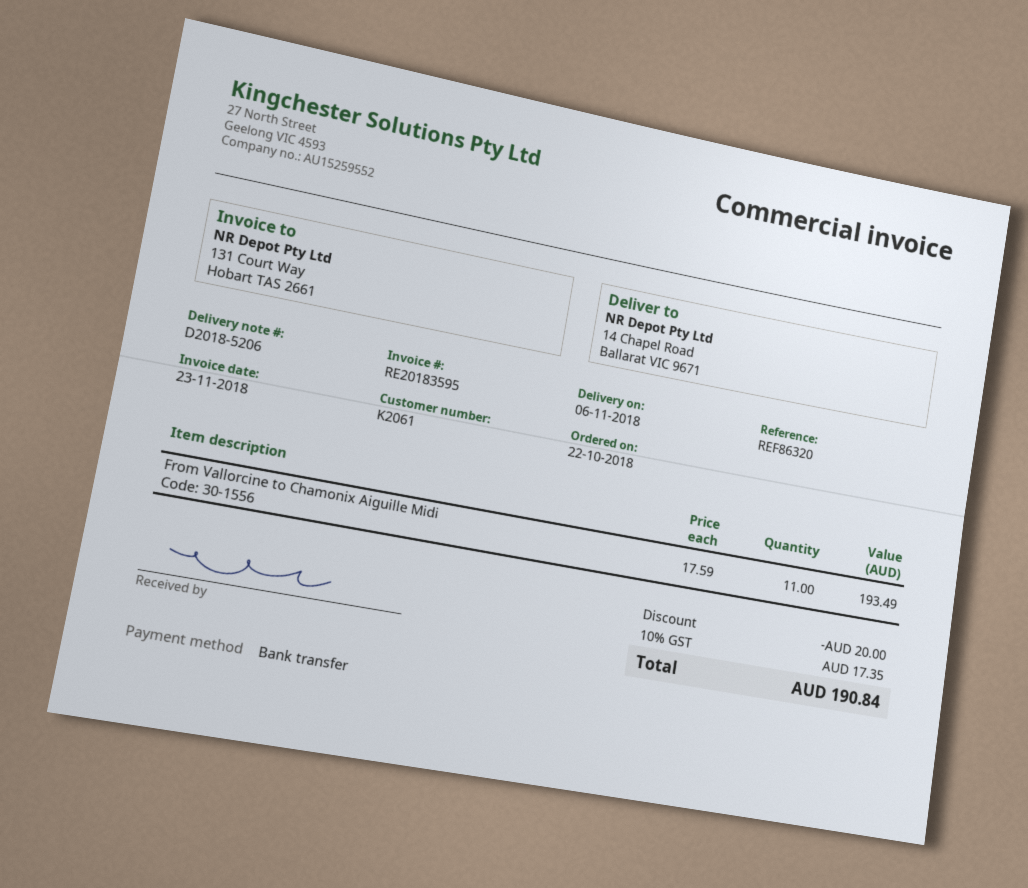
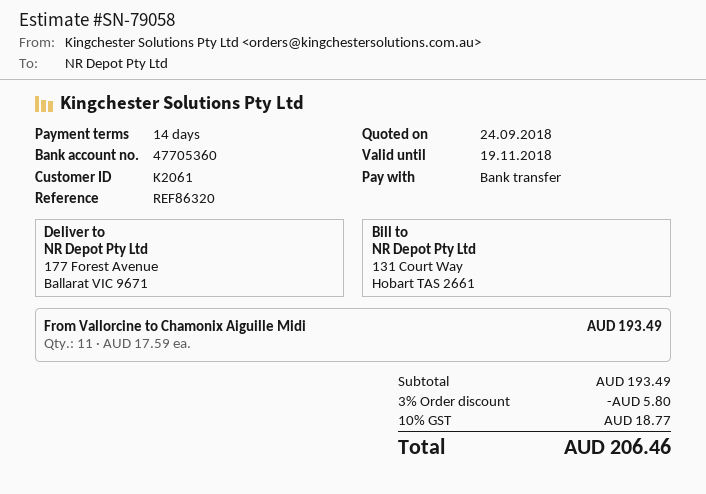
ship to: 14 Chapel Road, Ballarat VIC 9671 -> 177 Forest Avenue, Ballarat VIC 9671
discount: 20.00 -> 5.80
tax: 10% = 17.35 -> 10% = 18.77
total: 190.84 -> 206.46

